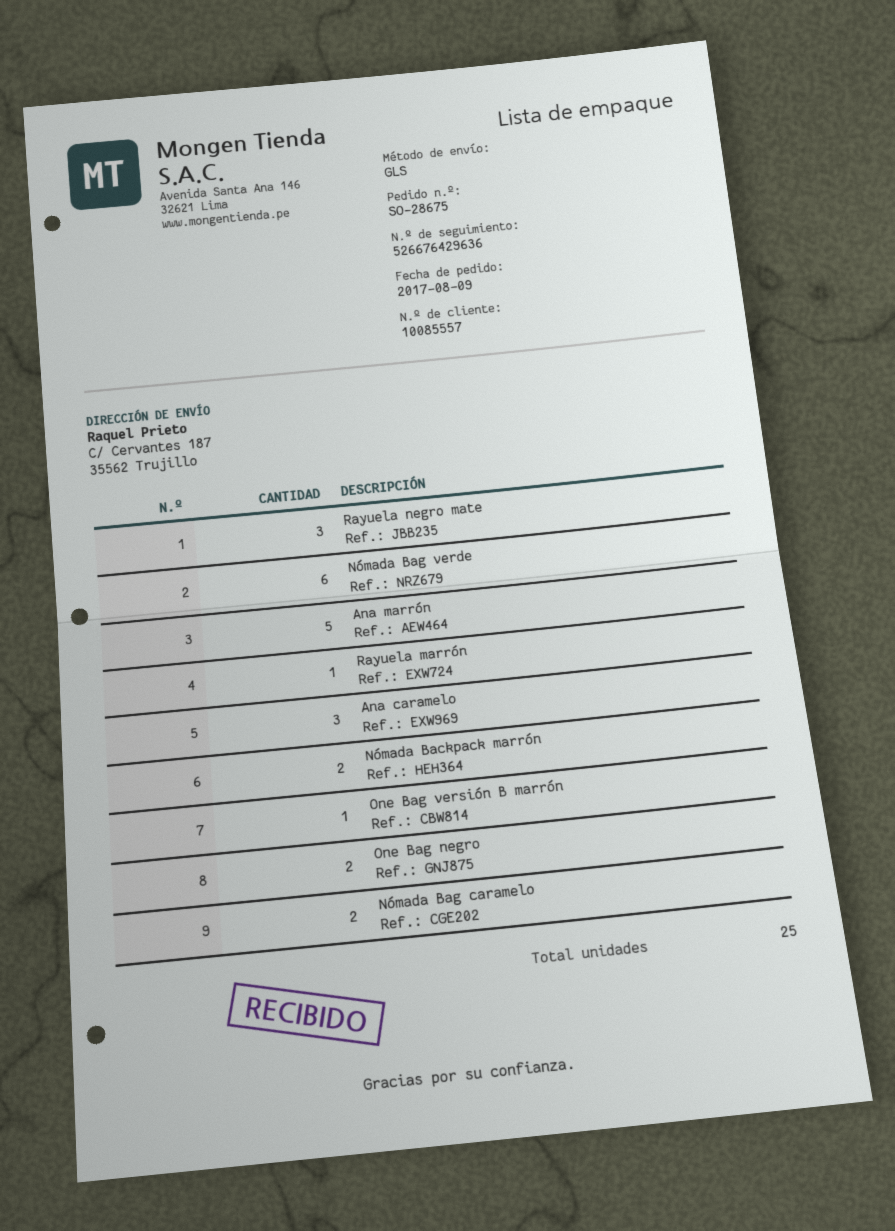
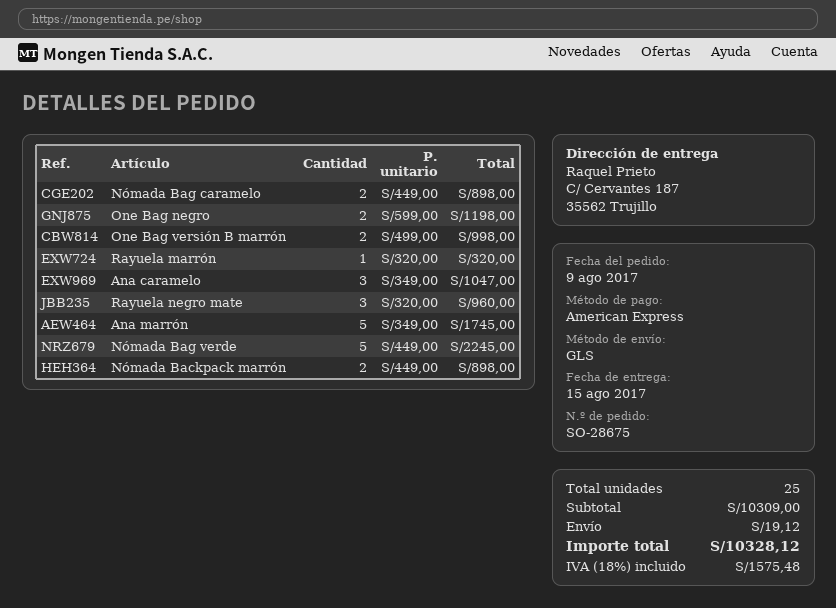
Nómada Bag verde: 6 -> 5
One Bag versión B marrón: 1 -> 2

